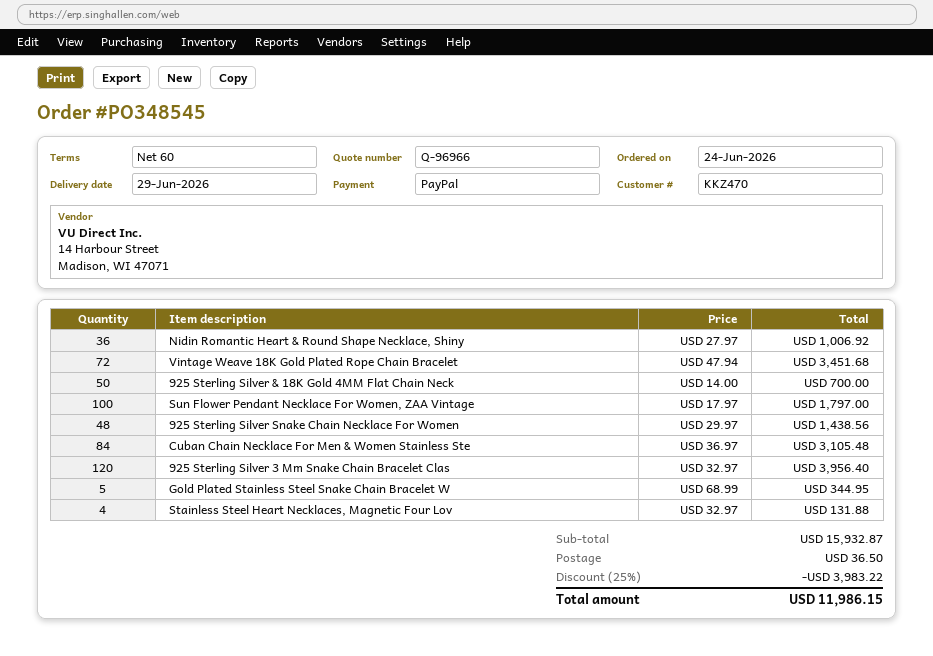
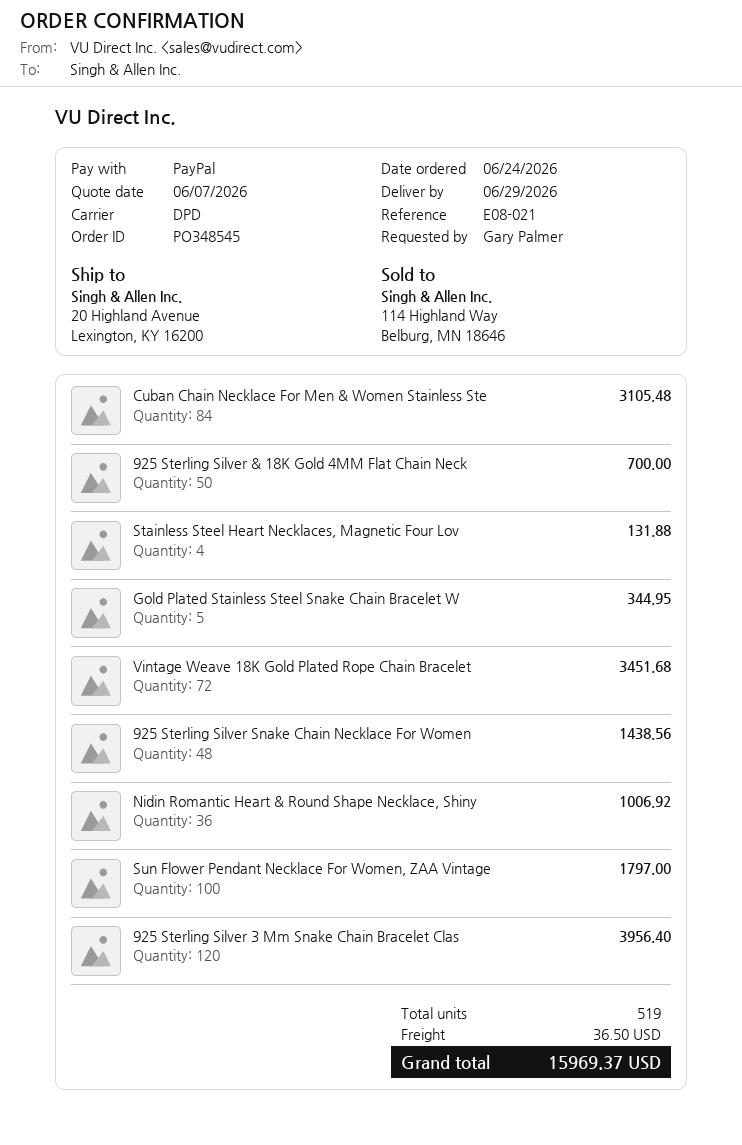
discount: 25% = 3983.22 -> none
total: 11986.15 -> 15969.37

